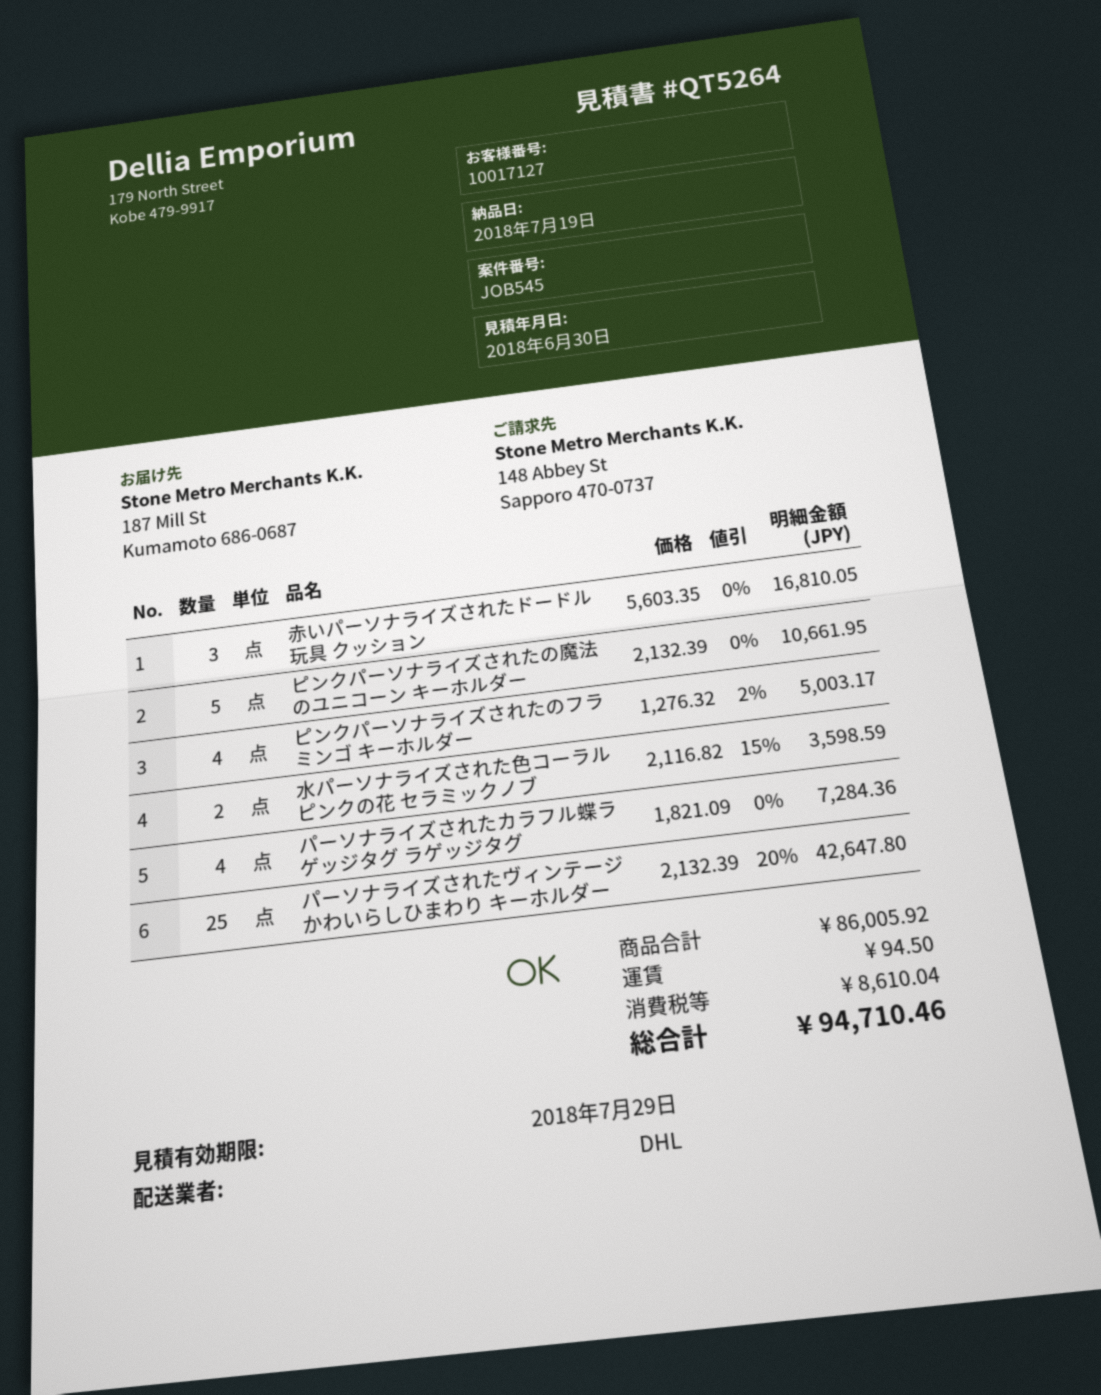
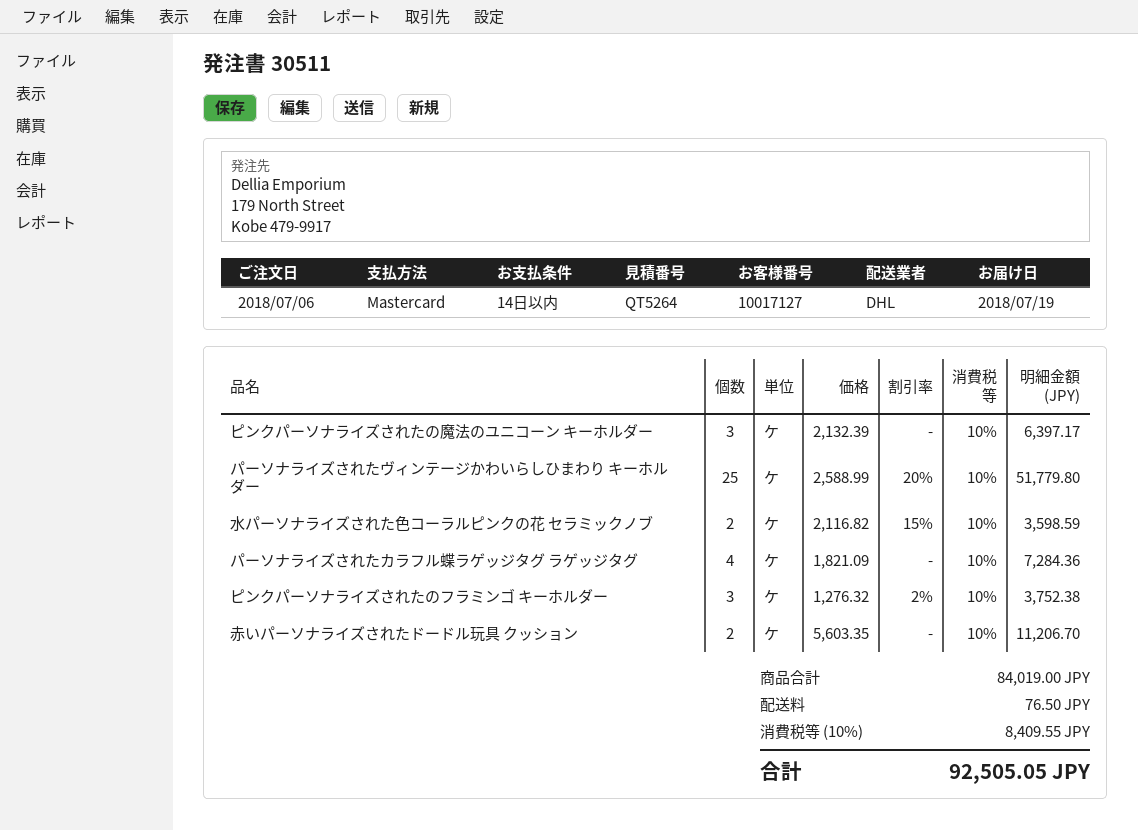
赤いパーソナライズされたドードル玩具 クッション: 3 x 5603.35 = 16810.05 -> 2 x 5603.35 = 11206.70
ピンクパーソナライズされたの魔法のユニコーン キーホルダー: 5 x 2132.39 = 10661.95 -> 3 x 2132.39 = 6397.17
ピンクパーソナライズされたのフラミンゴ キーホルダー: 4 x 1276.32 - 2% = 5003.17 -> 3 x 1276.32 - 2% = 3752.38
パーソナライズされたヴィンテージかわいらしひまわり キーホルダー: 25 x 2132.39 - 20% = 42647.80 -> 25 x 2588.99 - 20% = 51779.80
subtotal: 86005.92 -> 84019.00
shipping: 94.50 -> 76.50
tax: 8610.04 -> 8409.55
total: 94710.46 -> 92505.05

